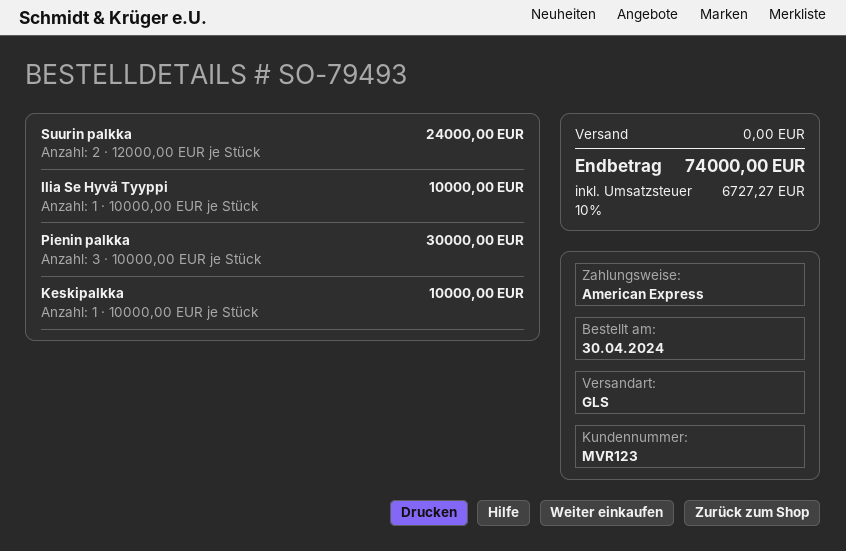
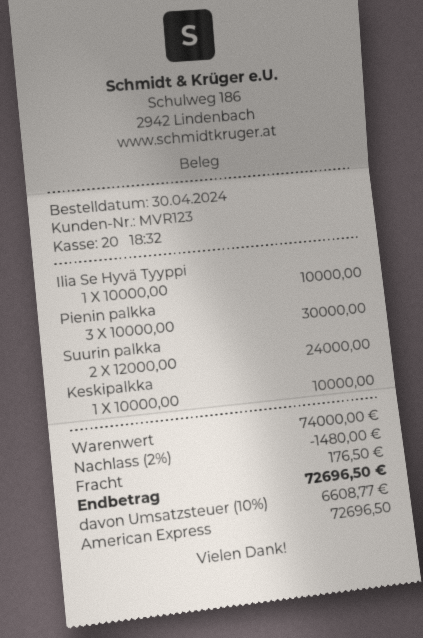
discount: none -> 2% = 1480.00
shipping: 0.00 -> 176.50
tax: 10% = 6727.27 -> 10% = 6608.77
total: 74000.00 -> 72696.50

